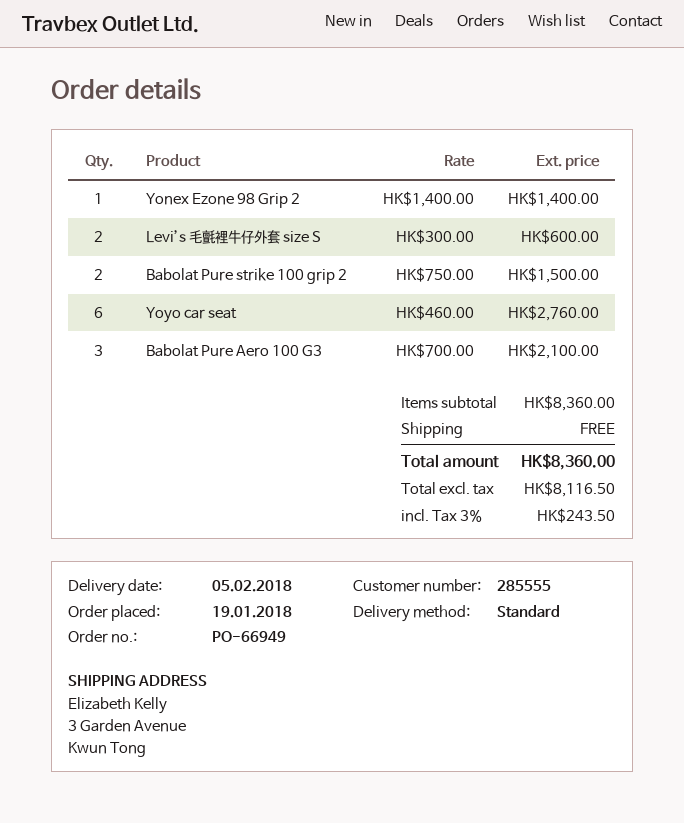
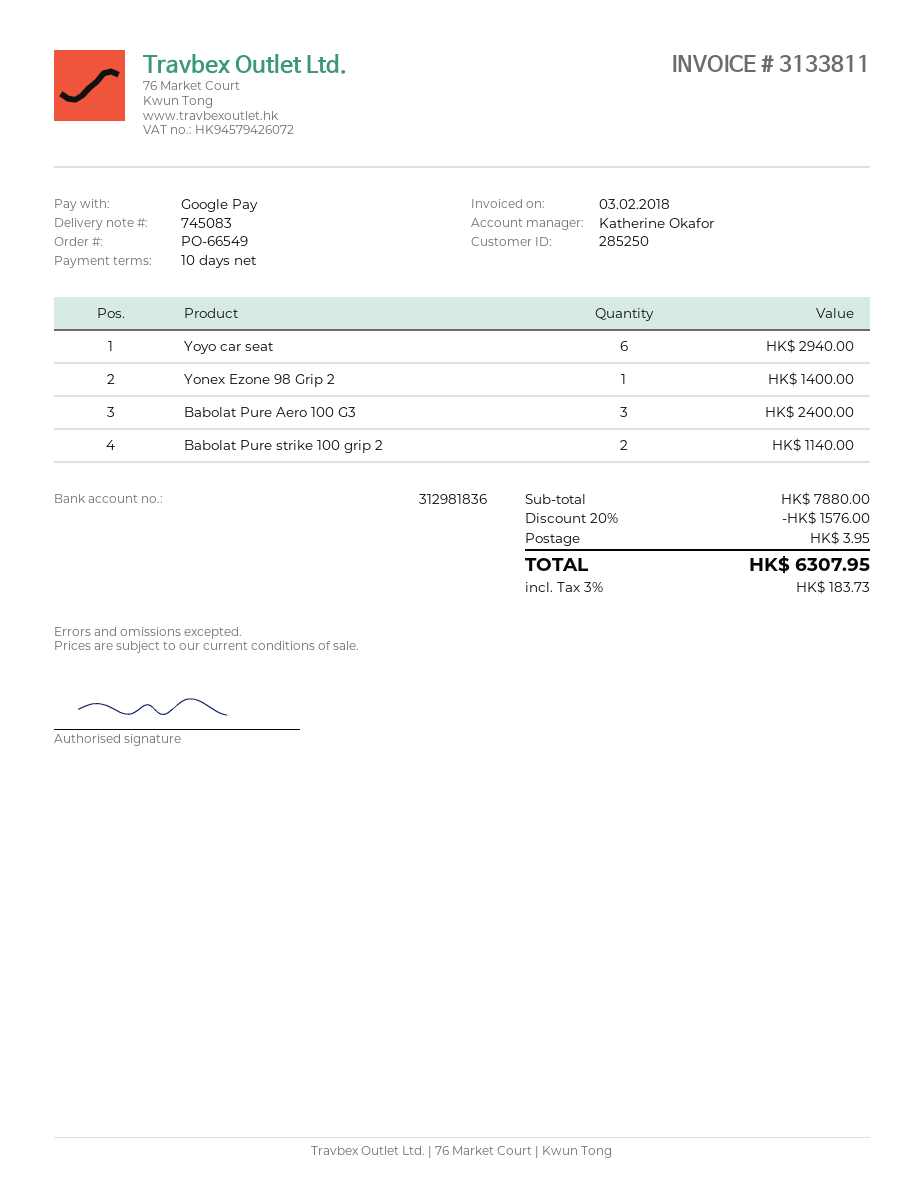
order number: PO-66949 -> PO-66549
customer number: 285555 -> 285250
Levi’s 毛氈裡牛仔外套 size S: 2 for 600.00 -> none
Babolat Pure strike 100 grip 2: 2 for 1500.00 -> 2 for 1140.00
Yoyo car seat: 6 for 2760.00 -> 6 for 2940.00
Babolat Pure Aero 100 G3: 3 for 2100.00 -> 3 for 2400.00
subtotal: 8360.00 -> 7880.00
discount: none -> 20% = 1576.00
shipping: 0.00 -> 3.95
tax: 3% = 243.50 -> 3% = 183.73
total: 8360.00 -> 6307.95

